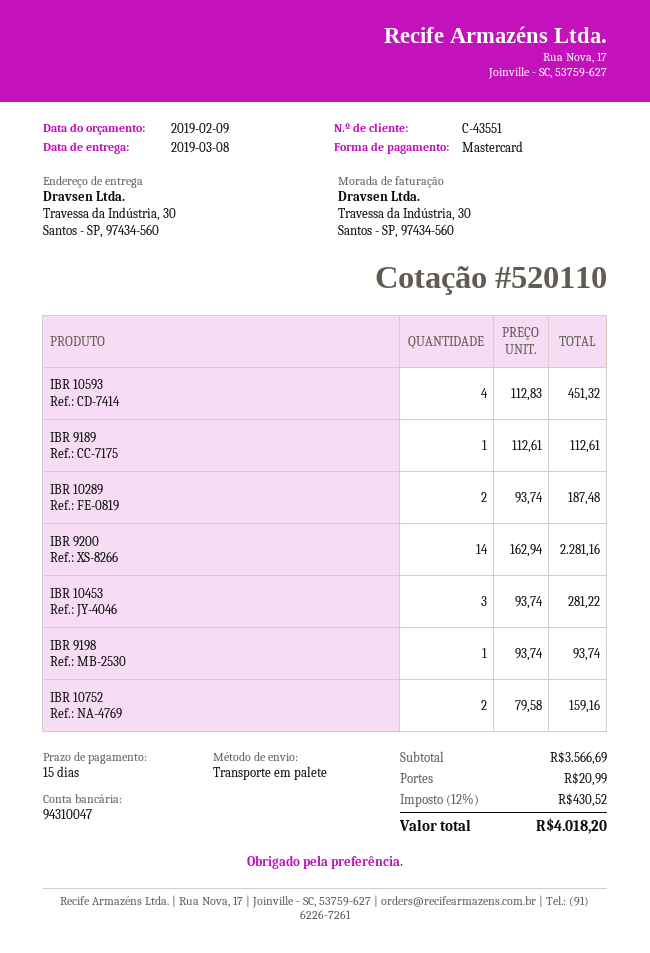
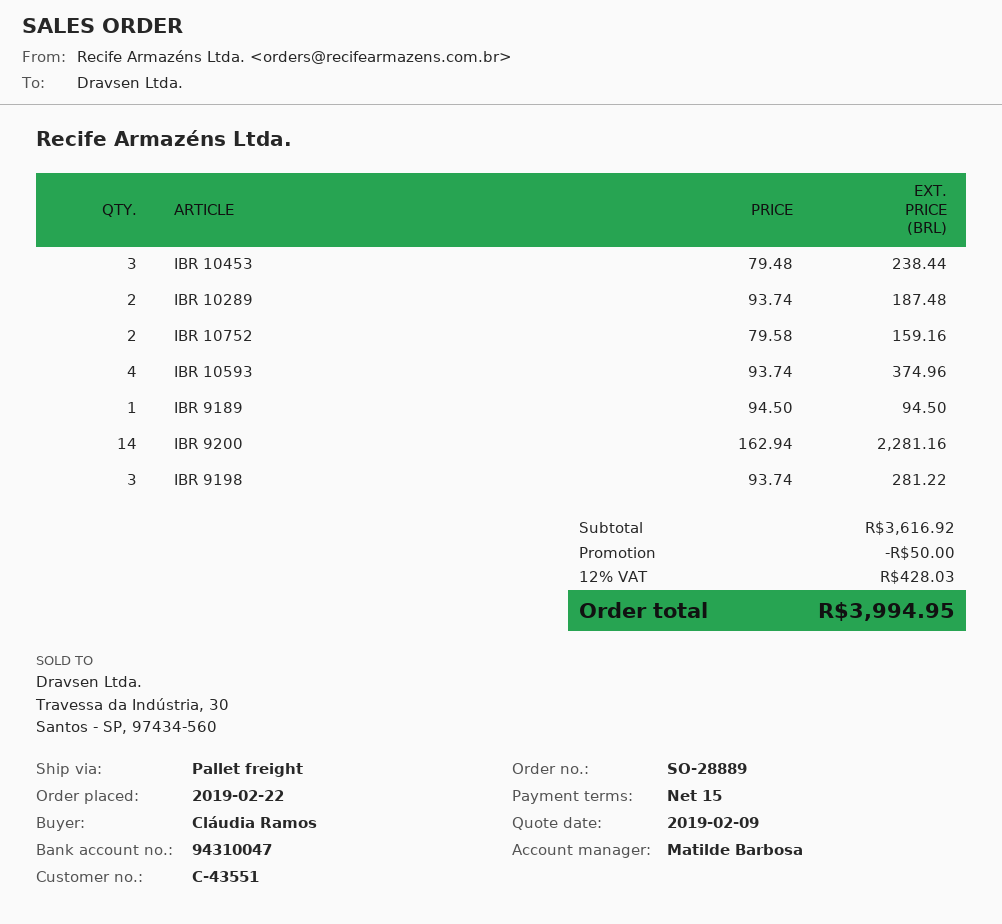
IBR 10593: 4 x 112.83 = 451.32 -> 4 x 93.74 = 374.96
IBR 9189: 1 x 112.61 = 112.61 -> 1 x 94.50 = 94.50
IBR 10453: 3 x 93.74 = 281.22 -> 3 x 79.48 = 238.44
IBR 9198: 1 x 93.74 = 93.74 -> 3 x 93.74 = 281.22
subtotal: 3566.69 -> 3616.92
discount: none -> 50.00
shipping: 20.99 -> none
tax: 12% = 430.52 -> 12% = 428.03
total: 4018.20 -> 3994.95

